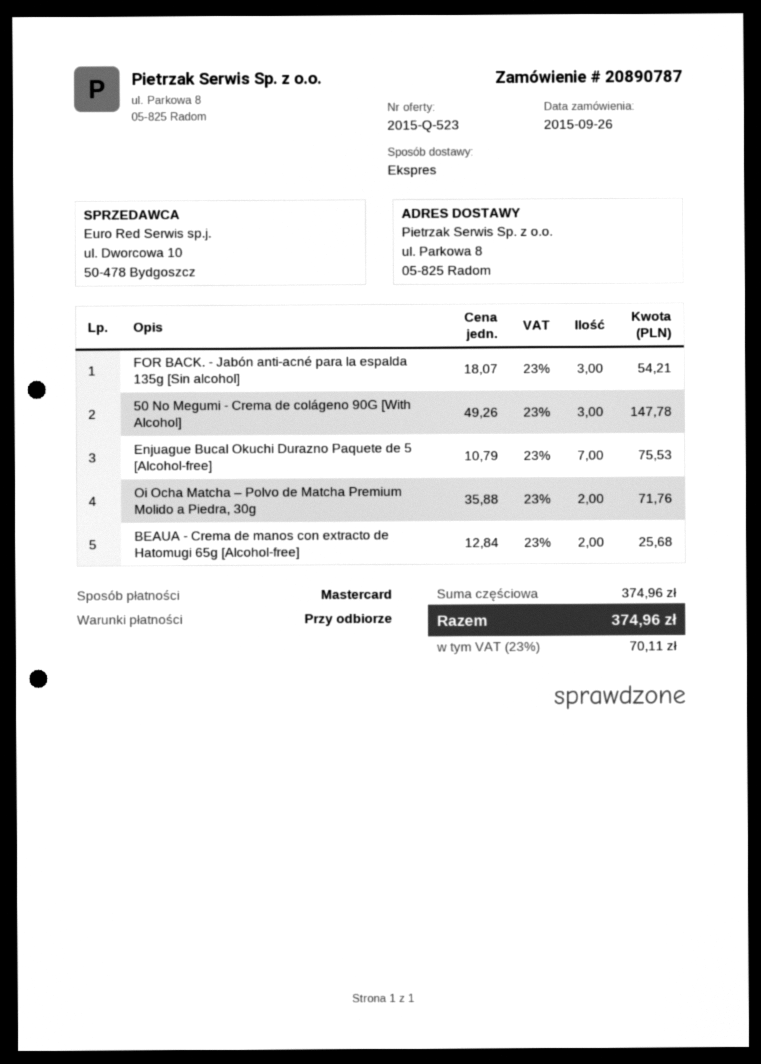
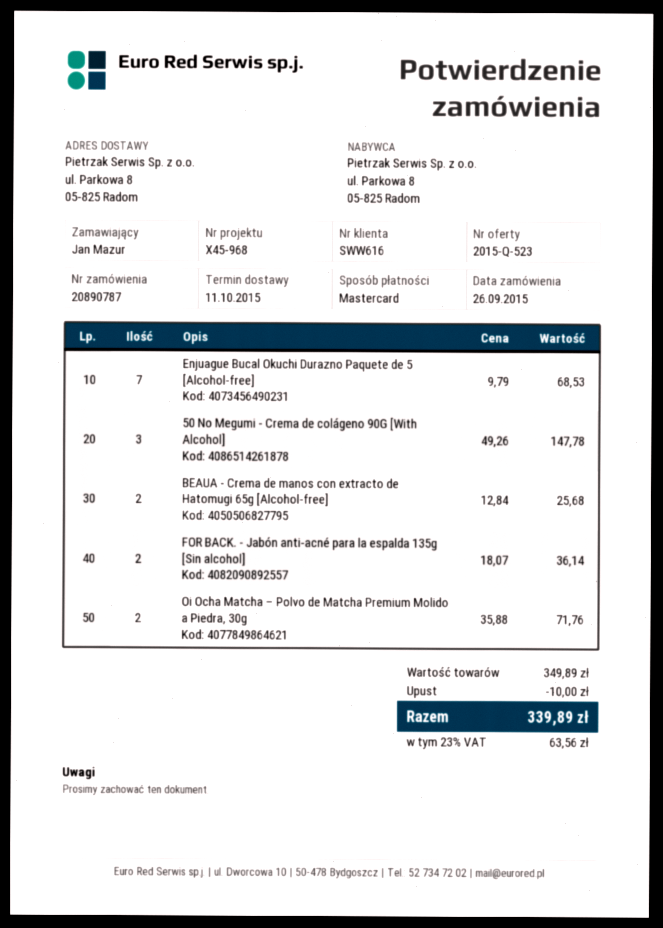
FOR BACK. - Jabón anti-acné para la espalda 135g [Sin alcohol]: 3 x 18.07 = 54.21 -> 2 x 18.07 = 36.14
Enjuague Bucal Okuchi Durazno Paquete de 5 [Alcohol-free]: 7 x 10.79 = 75.53 -> 7 x 9.79 = 68.53
subtotal: 374.96 -> 349.89
discount: none -> 10.00
tax: 23% = 70.11 -> 23% = 63.56
total: 374.96 -> 339.89

